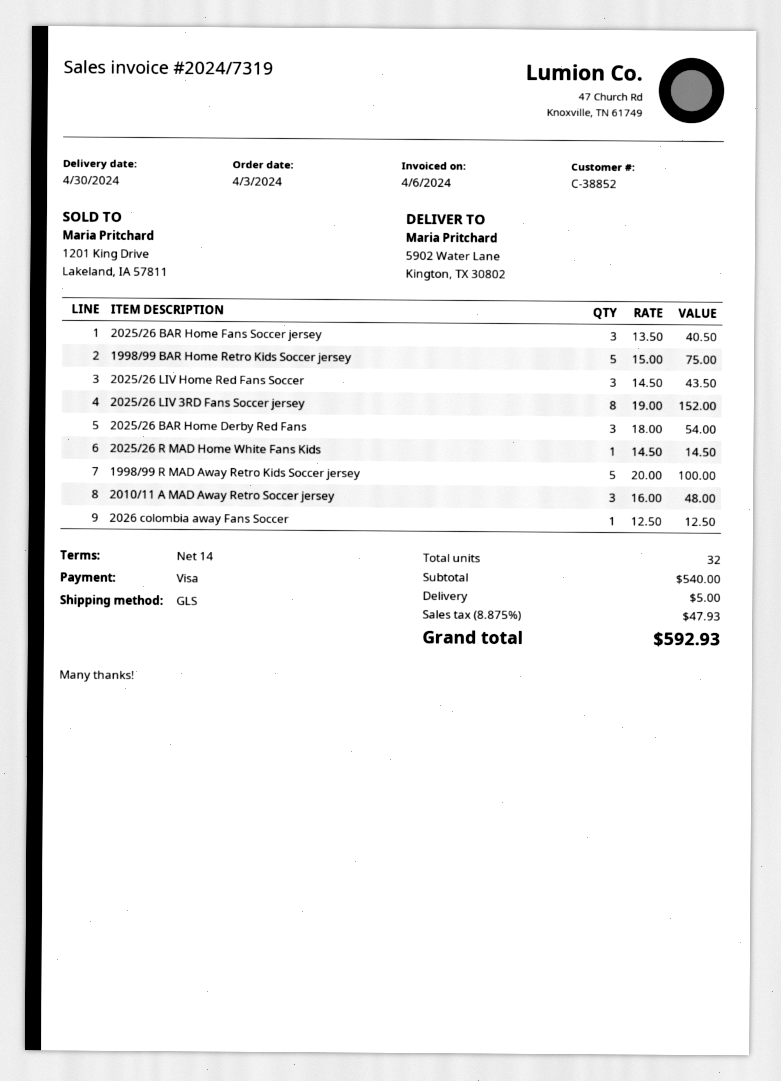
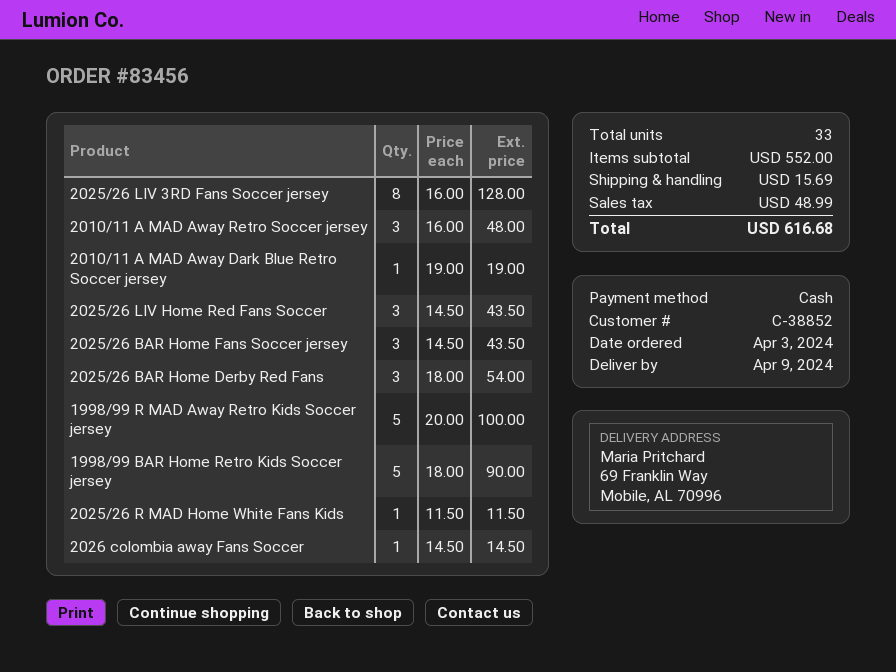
delivery date: 2024-04-30 -> 2024-04-09
payment method: Visa -> cash
ship to: 5902 Water Lane, Kington, TX 30802 -> 69 Franklin Way, Mobile, AL 70996
2025/26 BAR Home Fans Soccer jersey: 3 x 13.50 = 40.50 -> 3 x 14.50 = 43.50
1998/99 BAR Home Retro Kids Soccer jersey: 5 x 15.00 = 75.00 -> 5 x 18.00 = 90.00
2025/26 LIV 3RD Fans Soccer jersey: 8 x 19.00 = 152.00 -> 8 x 16.00 = 128.00
2025/26 R MAD Home White Fans Kids: 1 x 14.50 = 14.50 -> 1 x 11.50 = 11.50
2026 colombia away Fans Soccer: 1 x 12.50 = 12.50 -> 1 x 14.50 = 14.50
2010/11 A MAD Away Dark Blue Retro Soccer jersey: none -> 1 x 19.00 = 19.00
total quantity: 32 -> 33
subtotal: 540.00 -> 552.00
shipping: 5.00 -> 15.69
tax: 47.93 -> 48.99
total: 592.93 -> 616.68

